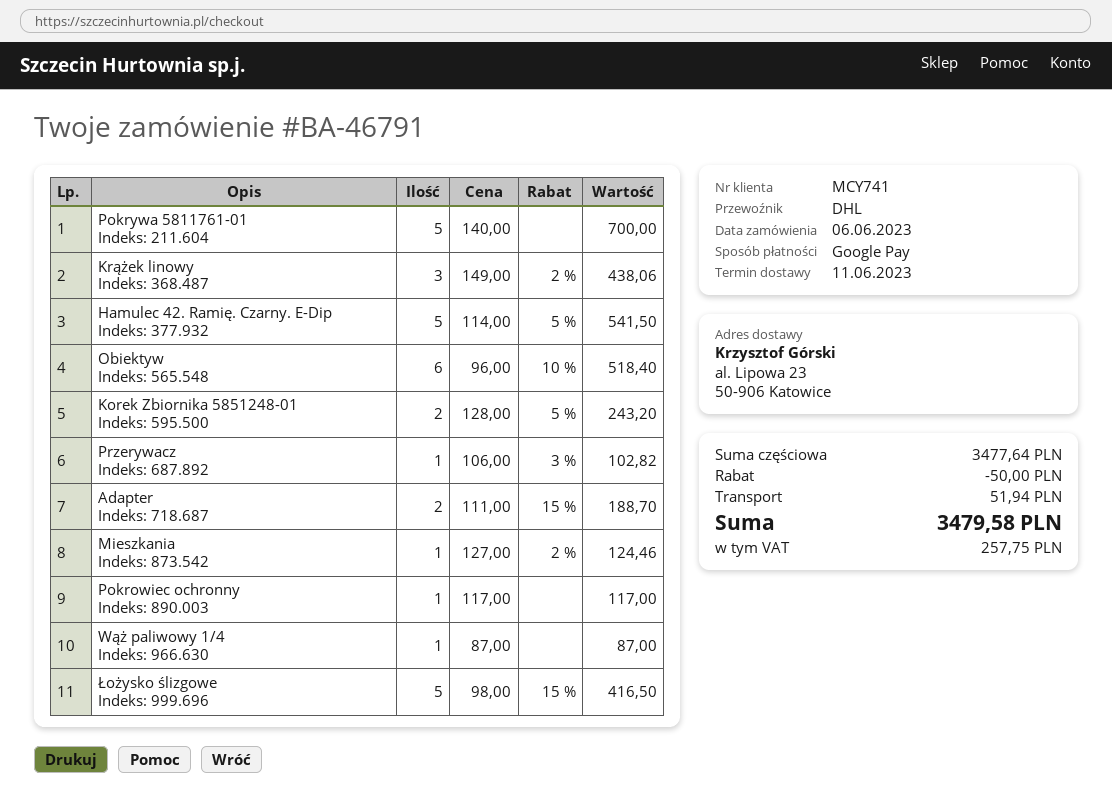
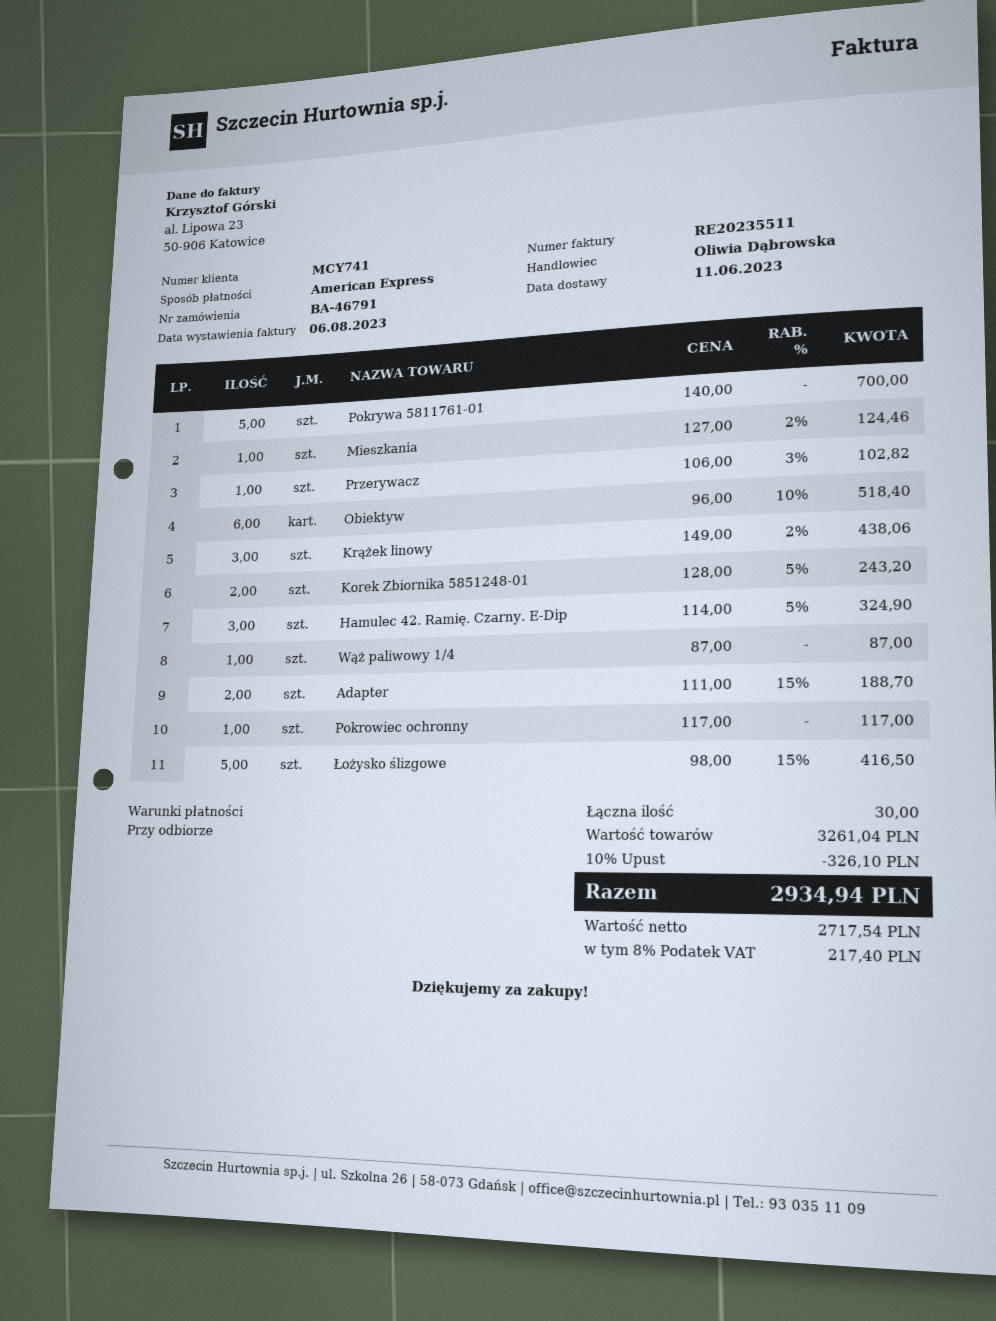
payment method: Google Pay -> American Express
Hamulec 42. Ramię. Czarny. E-Dip: 5 x 114.00 - 5% = 541.50 -> 3 x 114.00 - 5% = 324.90
subtotal: 3477.64 -> 3261.04
discount: 50.00 -> 326.10
shipping: 51.94 -> none
tax: 257.75 -> 217.40
total: 3479.58 -> 2934.94

